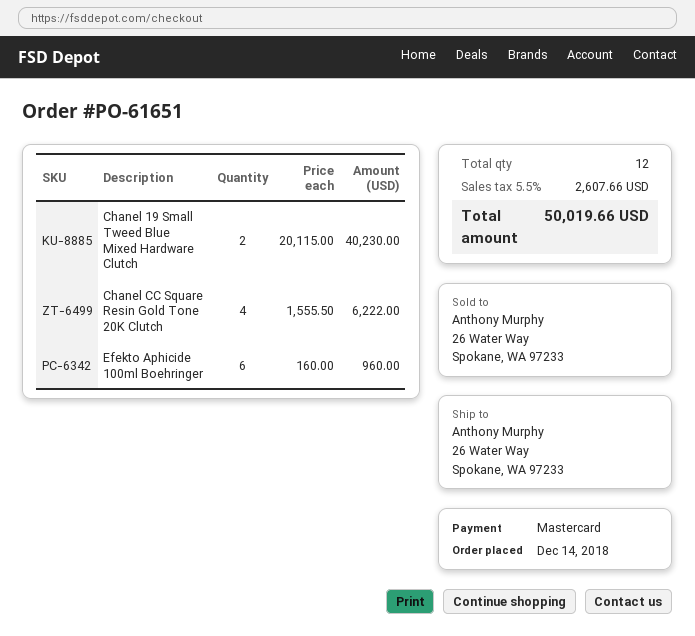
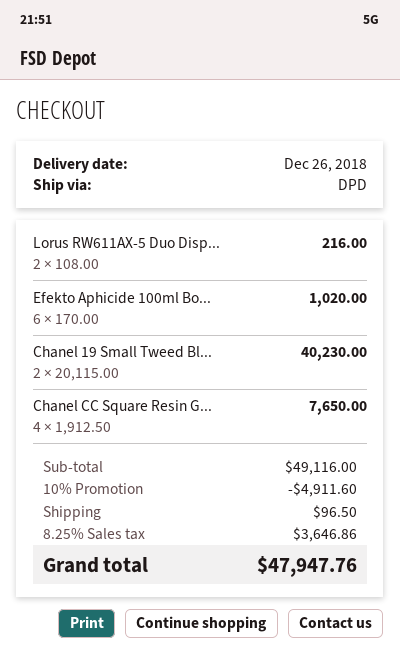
Chanel CC Square Resin Gold Tone 20K Clutch: 4 x 1555.50 = 6222.00 -> 4 x 1912.50 = 7650.00
Efekto Aphicide 100ml Boehringer: 6 x 160.00 = 960.00 -> 6 x 170.00 = 1020.00
Lorus RW611AX-5 Duo Disp...: none -> 2 x 108.00 = 216.00
discount: none -> 10% = 4911.60
shipping: none -> 96.50
tax: 5.5% = 2607.66 -> 8.25% = 3646.86
total: 50019.66 -> 47947.76

